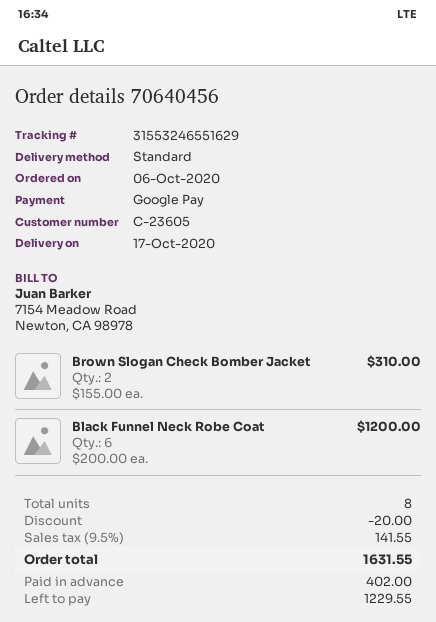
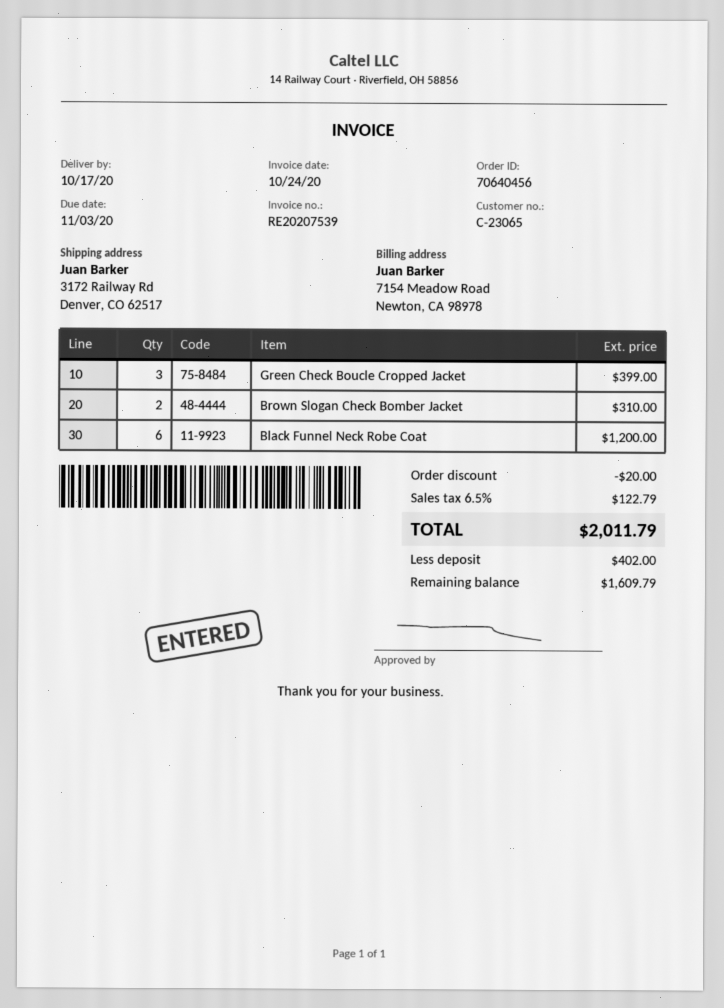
customer number: C-23605 -> C-23065
Green Check Boucle Cropped Jacket: none -> 3 for 399.00
tax: 9.5% = 141.55 -> 6.5% = 122.79
total: 1631.55 -> 2011.79
balance: 1229.55 -> 1609.79

